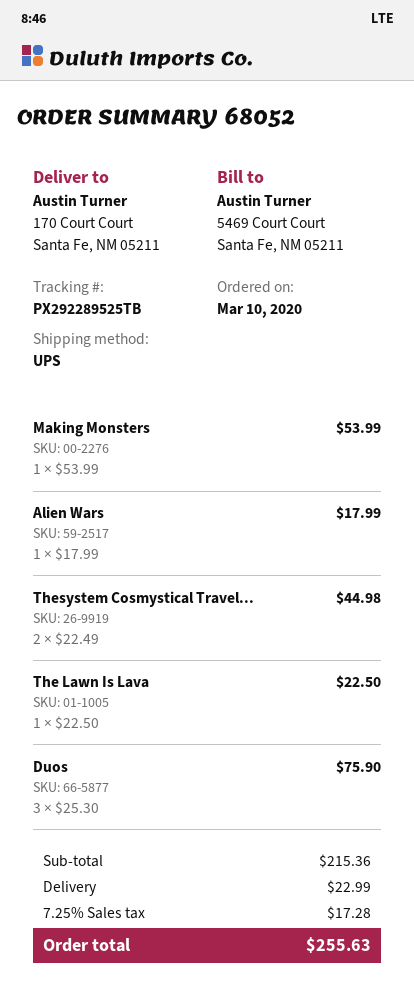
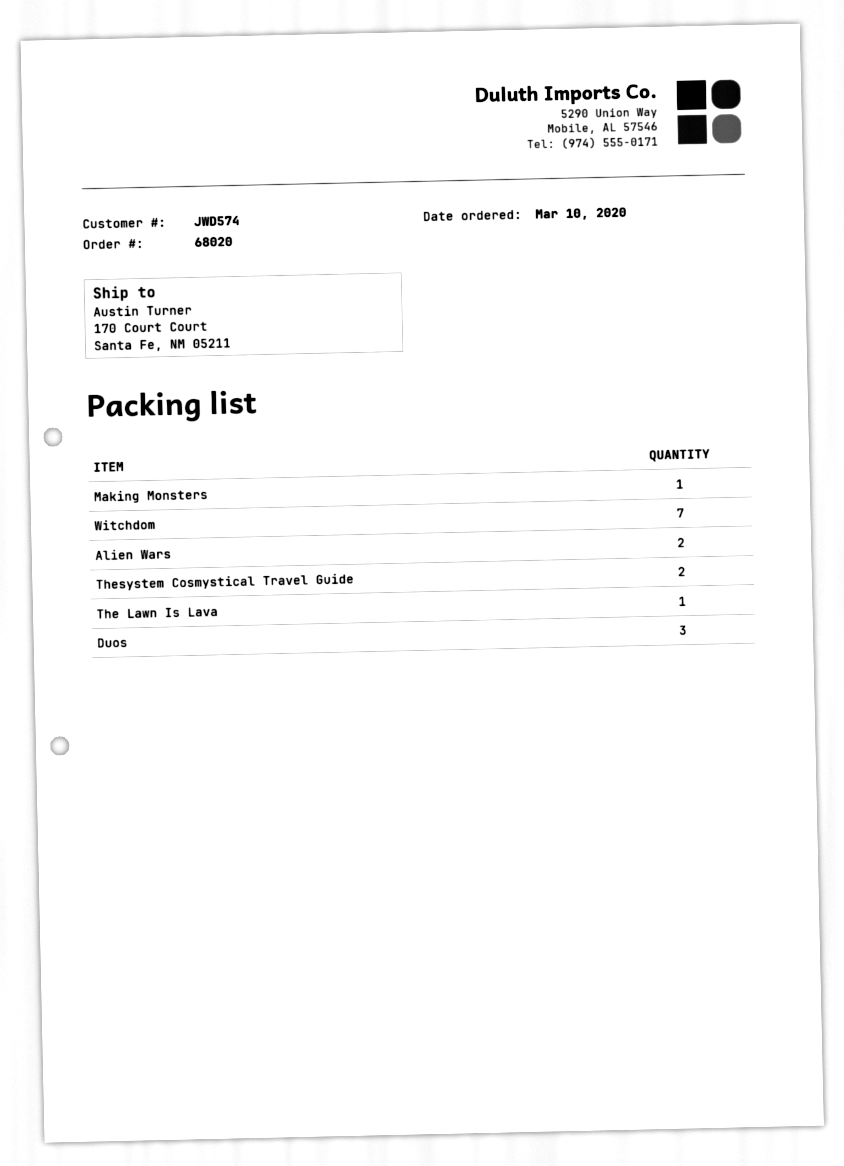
order number: 68052 -> 68020
Alien Wars: 1 -> 2
Witchdom: none -> 7

